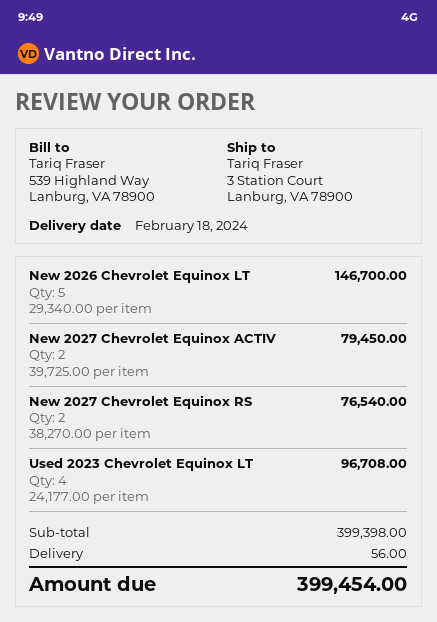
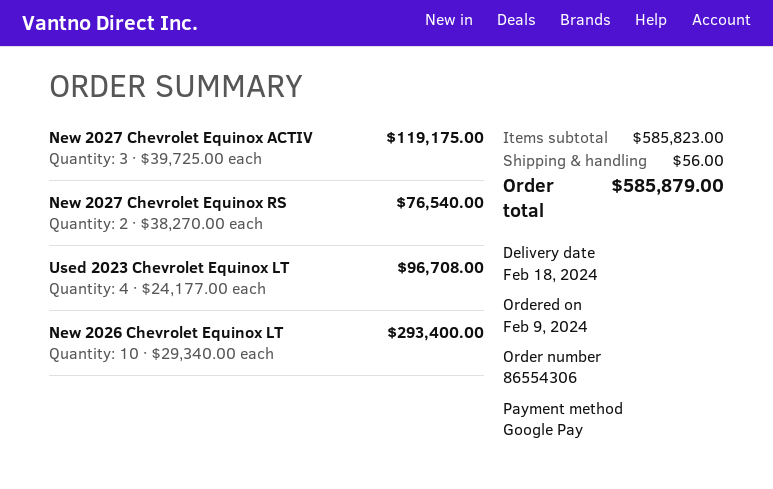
New 2026 Chevrolet Equinox LT: 5 x 29340.00 = 146700.00 -> 10 x 29340.00 = 293400.00
New 2027 Chevrolet Equinox ACTIV: 2 x 39725.00 = 79450.00 -> 3 x 39725.00 = 119175.00
subtotal: 399398.00 -> 585823.00
total: 399454.00 -> 585879.00

